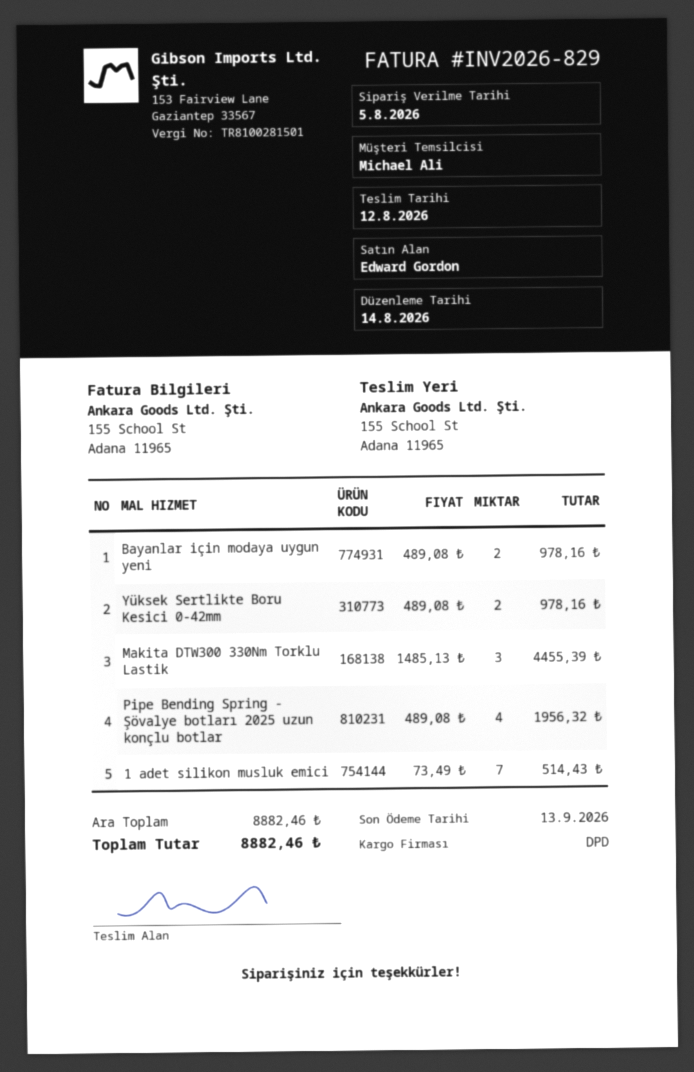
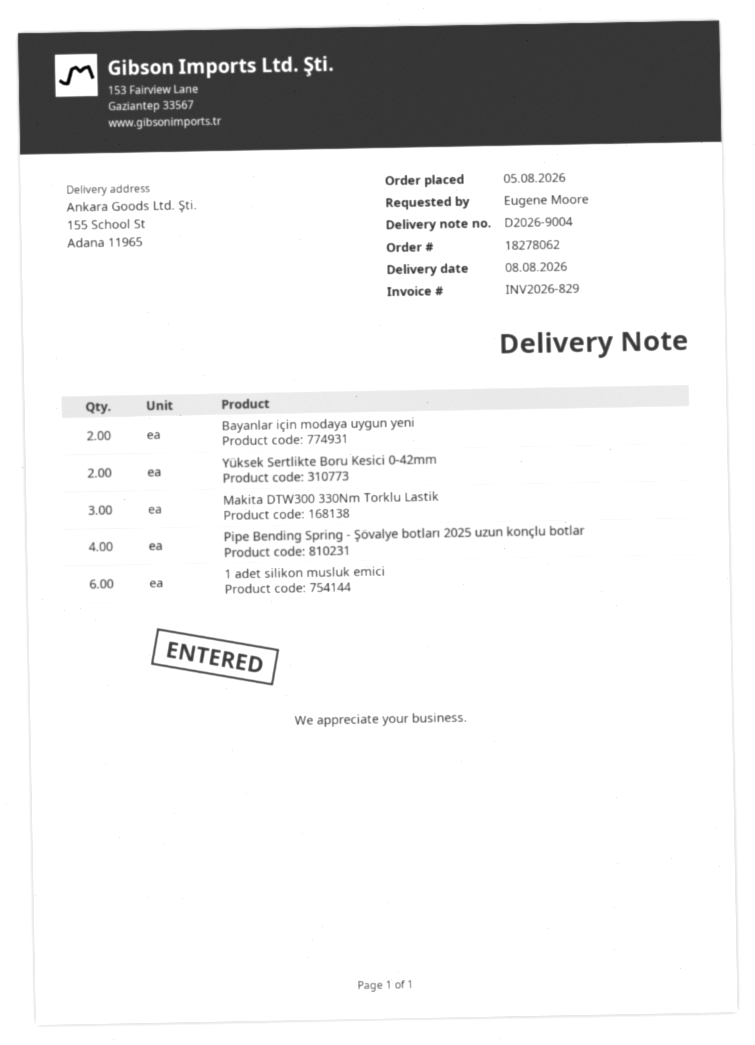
delivery date: 2026-08-12 -> 2026-08-08
ordered by: Edward Gordon -> Eugene Moore
1 adet silikon musluk emici: 7 -> 6

